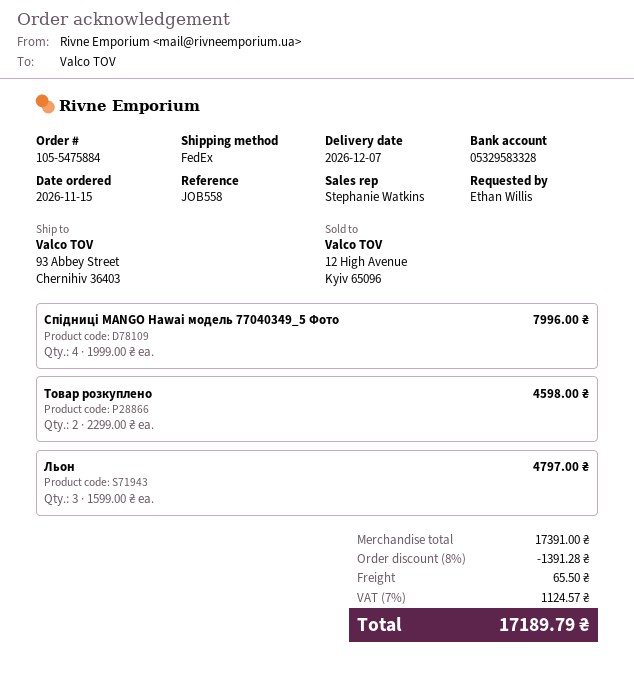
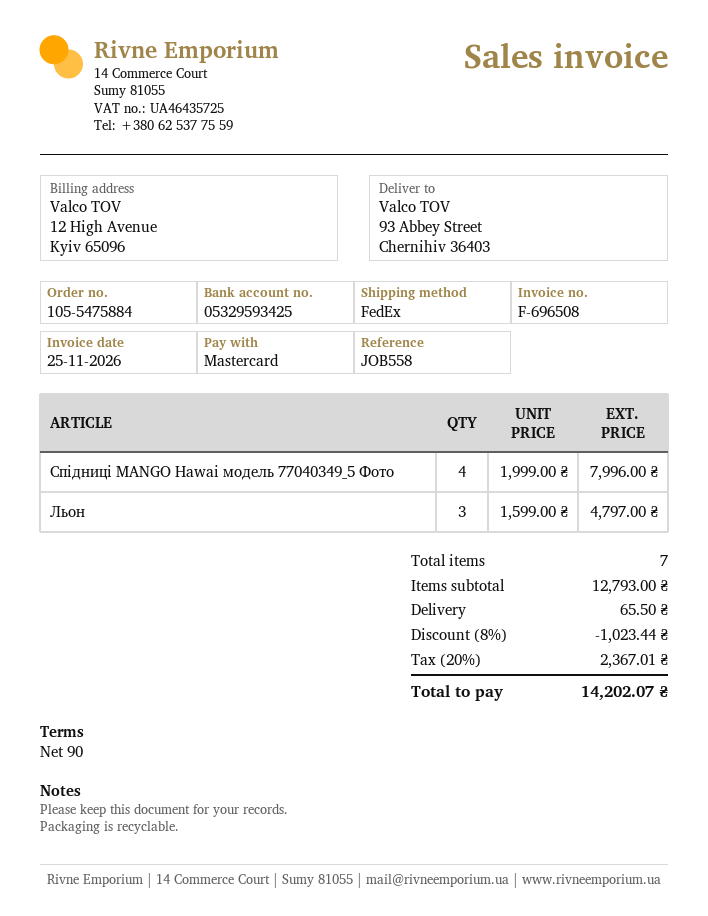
bank account: 05329583328 -> 05329593425
Товар розкуплено: 2 x 2299.00 = 4598.00 -> none
subtotal: 17391.00 -> 12793.00
discount: 8% = 1391.28 -> 8% = 1023.44
tax: 7% = 1124.57 -> 20% = 2367.01
total: 17189.79 -> 14202.07

